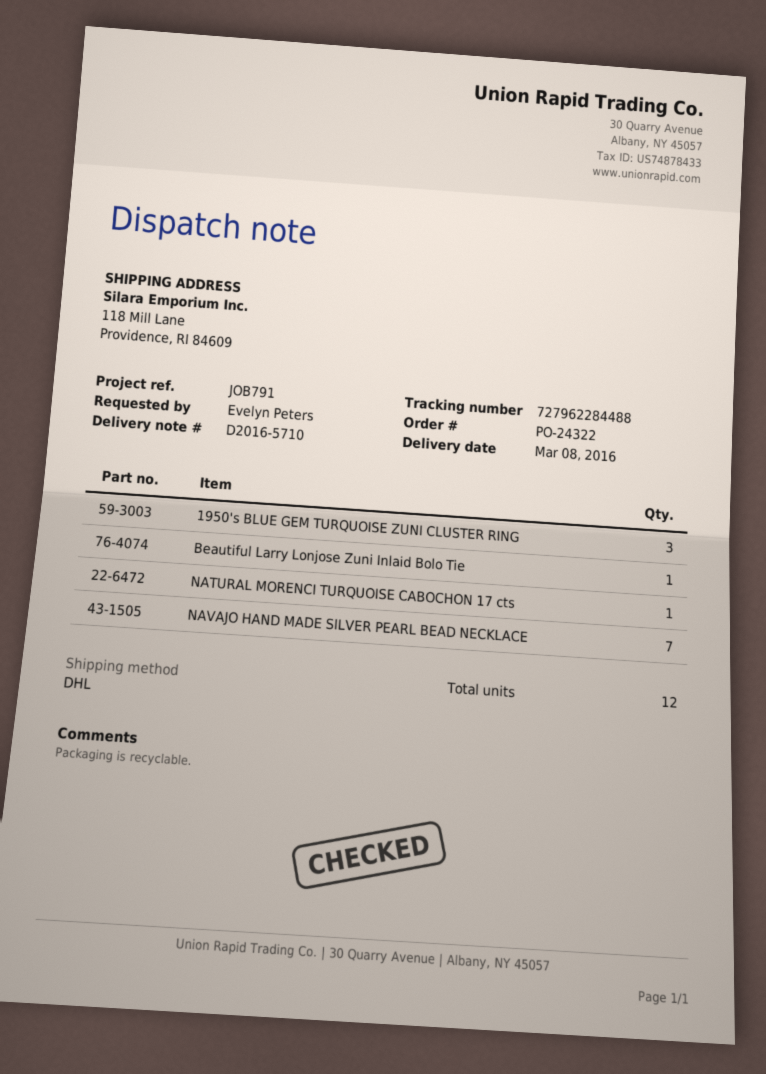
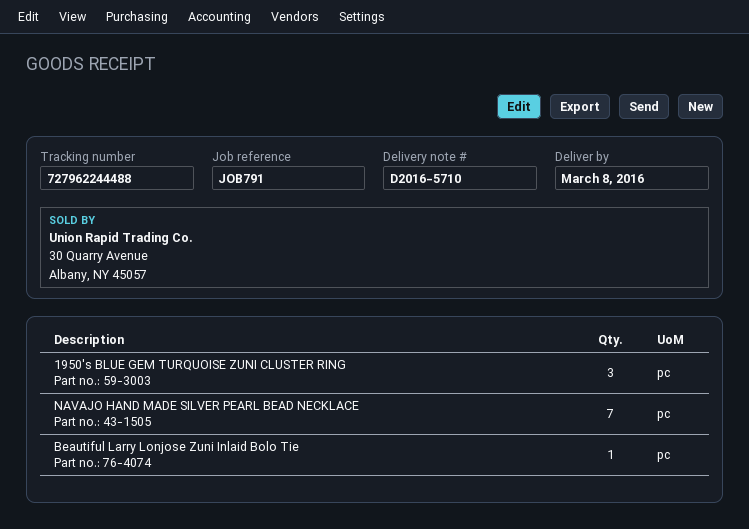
tracking number: 727962284488 -> 727962244488
NATURAL MORENCI TURQUOISE CABOCHON 17 cts: 1 -> none

